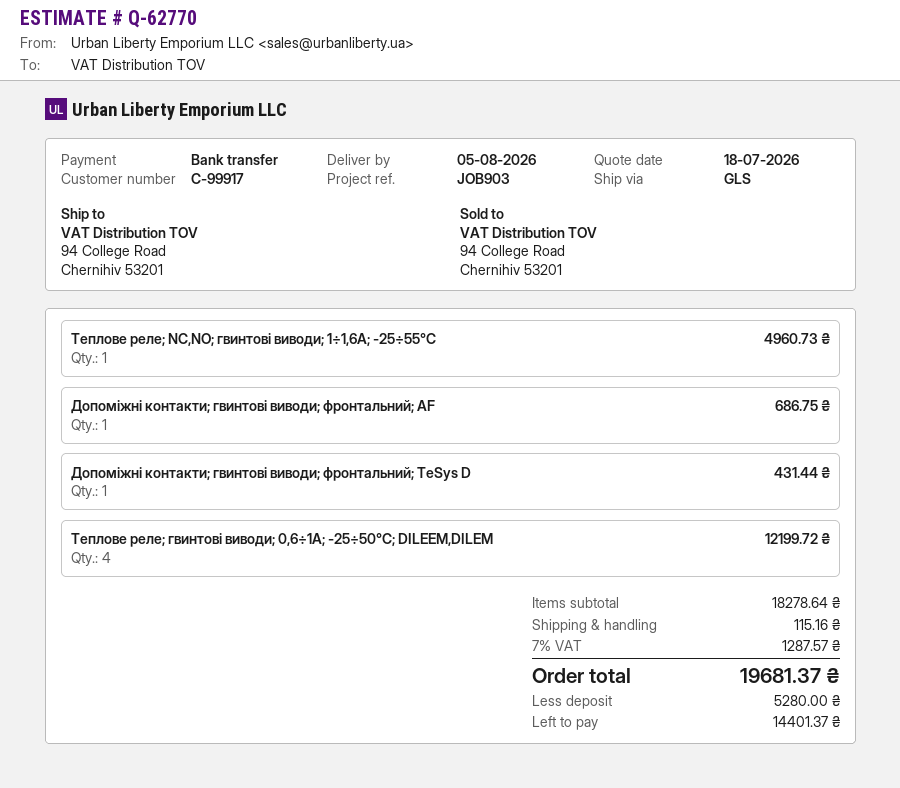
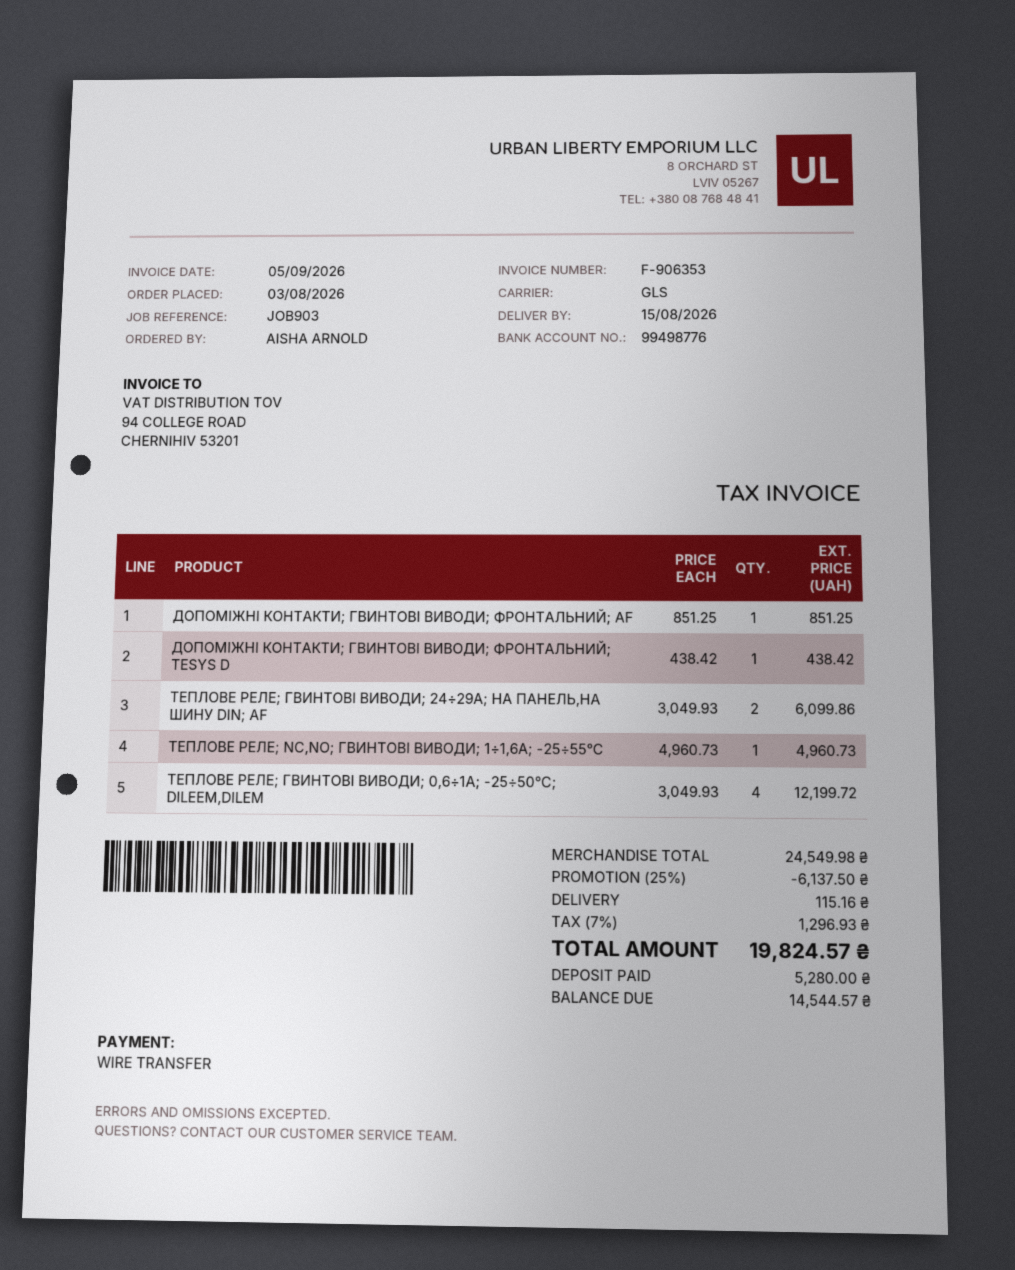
delivery date: 2026-08-05 -> 2026-08-15
Допоміжні контакти; гвинтові виводи; фронтальний; AF: 1 for 686.75 -> 1 for 851.25
Допоміжні контакти; гвинтові виводи; фронтальний; TeSys D: 1 for 431.44 -> 1 for 438.42
ТЕПЛОВЕ РЕЛЕ; ГВИНТОВІ ВИВОДИ; 24÷29А; НА ПАНЕЛЬ,НА ШИНУ DIN; AF: none -> 2 for 6099.86
subtotal: 18278.64 -> 24549.98
discount: none -> 25% = 6137.50
tax: 7% = 1287.57 -> 7% = 1296.93
total: 19681.37 -> 19824.57
balance: 14401.37 -> 14544.57

